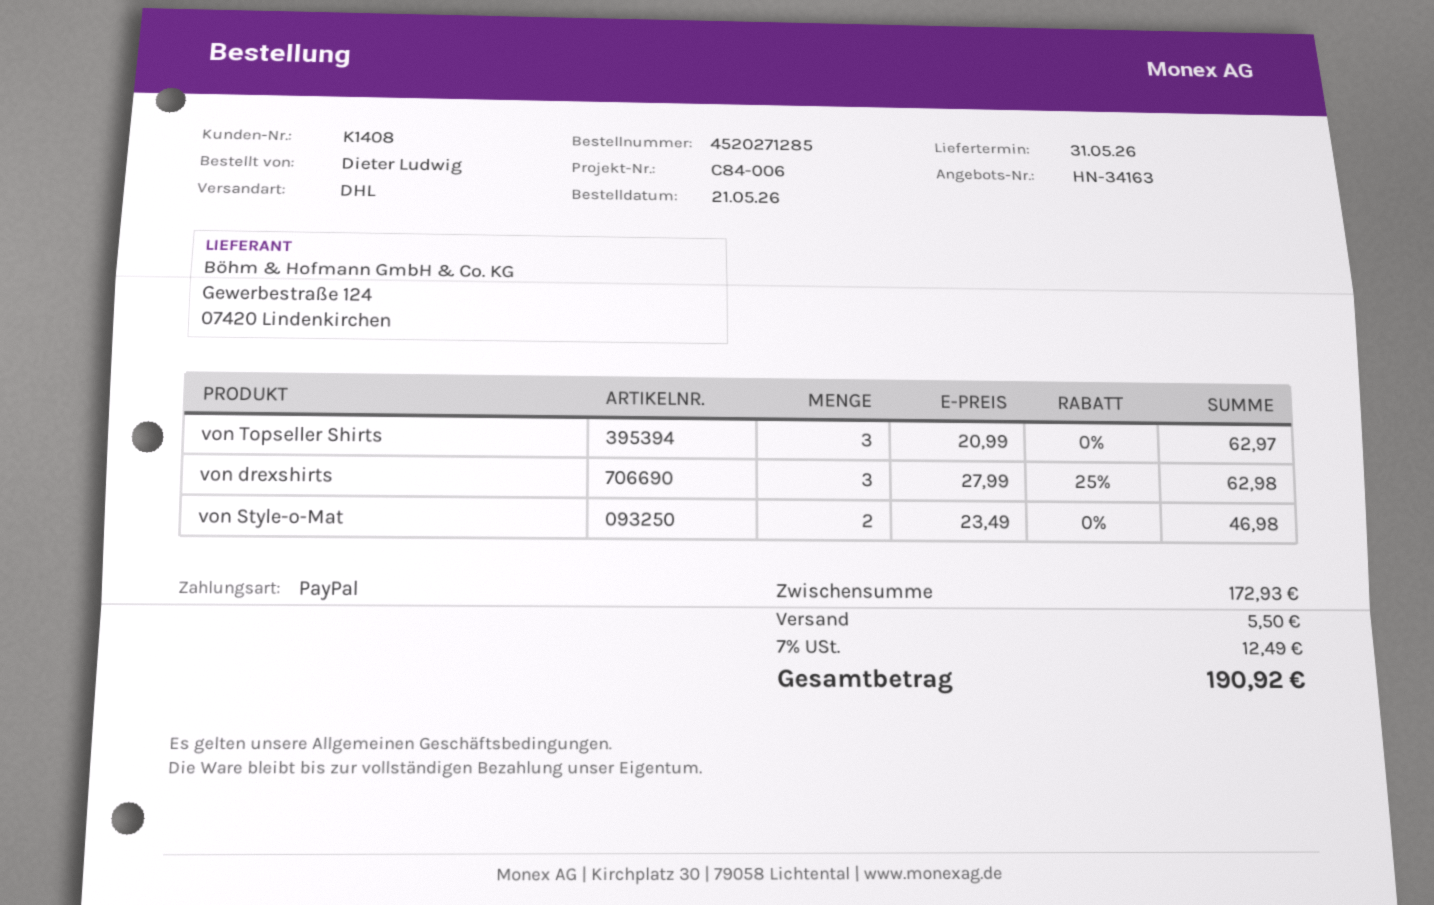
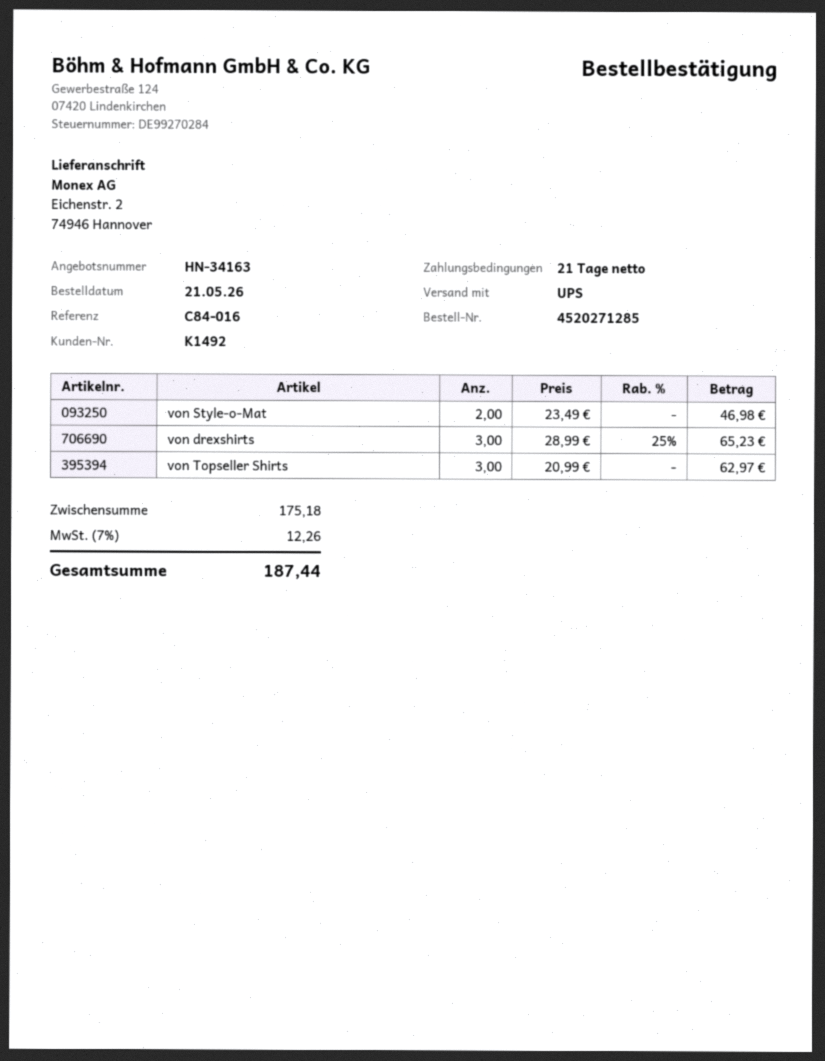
customer number: K1408 -> K1492
reference: C84-006 -> C84-016
shipping method: DHL -> UPS
von drexshirts: 3 x 27.99 - 25% = 62.98 -> 3 x 28.99 - 25% = 65.23
subtotal: 172.93 -> 175.18
shipping: 5.50 -> none
tax: 7% = 12.49 -> 7% = 12.26
total: 190.92 -> 187.44

